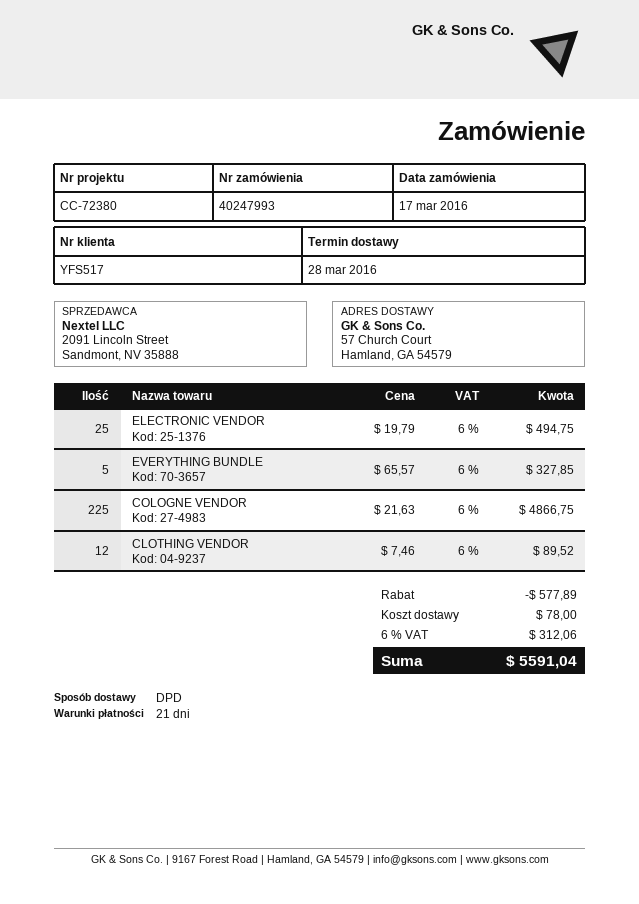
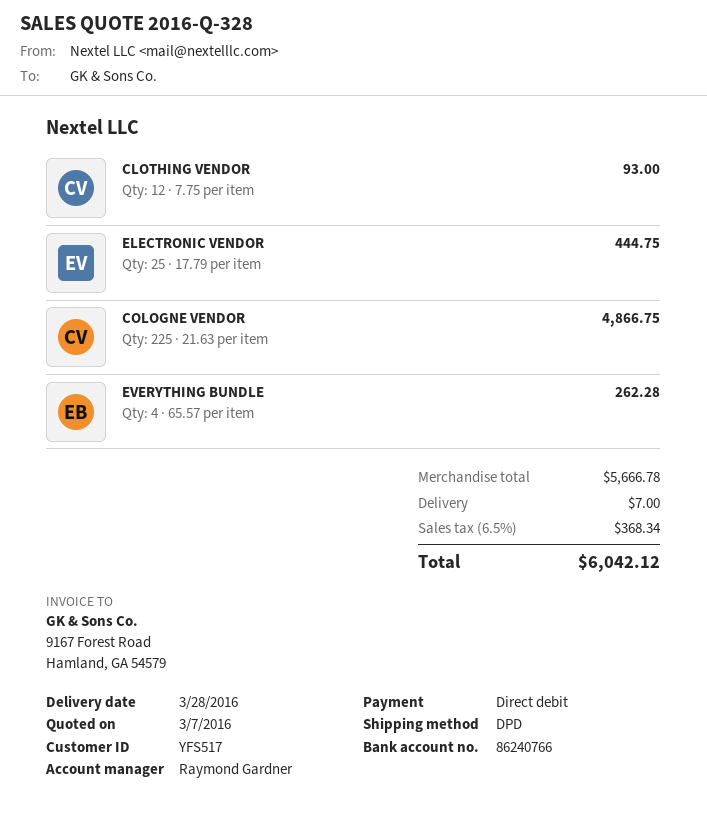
ELECTRONIC VENDOR: 25 x 19.79 = 494.75 -> 25 x 17.79 = 444.75
EVERYTHING BUNDLE: 5 x 65.57 = 327.85 -> 4 x 65.57 = 262.28
CLOTHING VENDOR: 12 x 7.46 = 89.52 -> 12 x 7.75 = 93.00
discount: 577.89 -> none
shipping: 78.00 -> 7.00
tax: 6% = 312.06 -> 6.5% = 368.34
total: 5591.04 -> 6042.12

